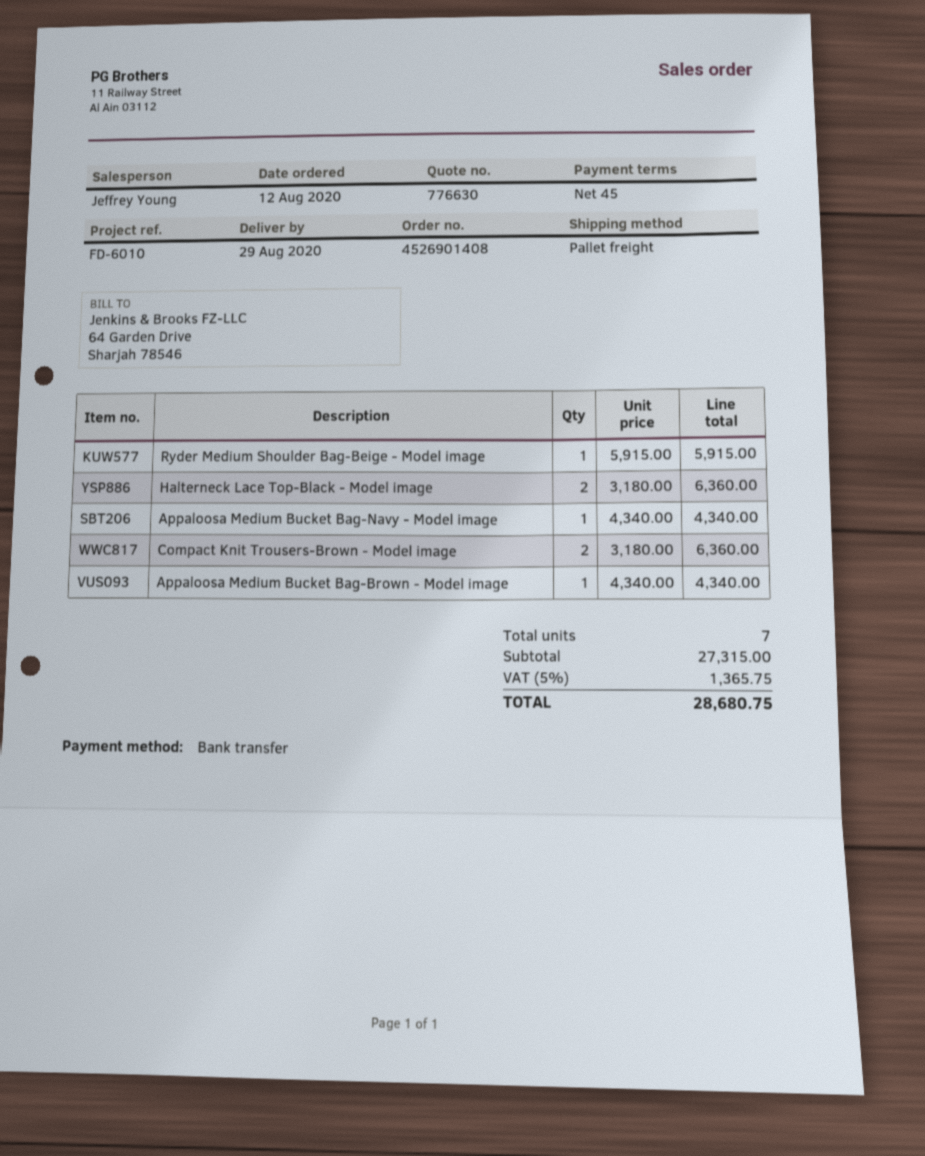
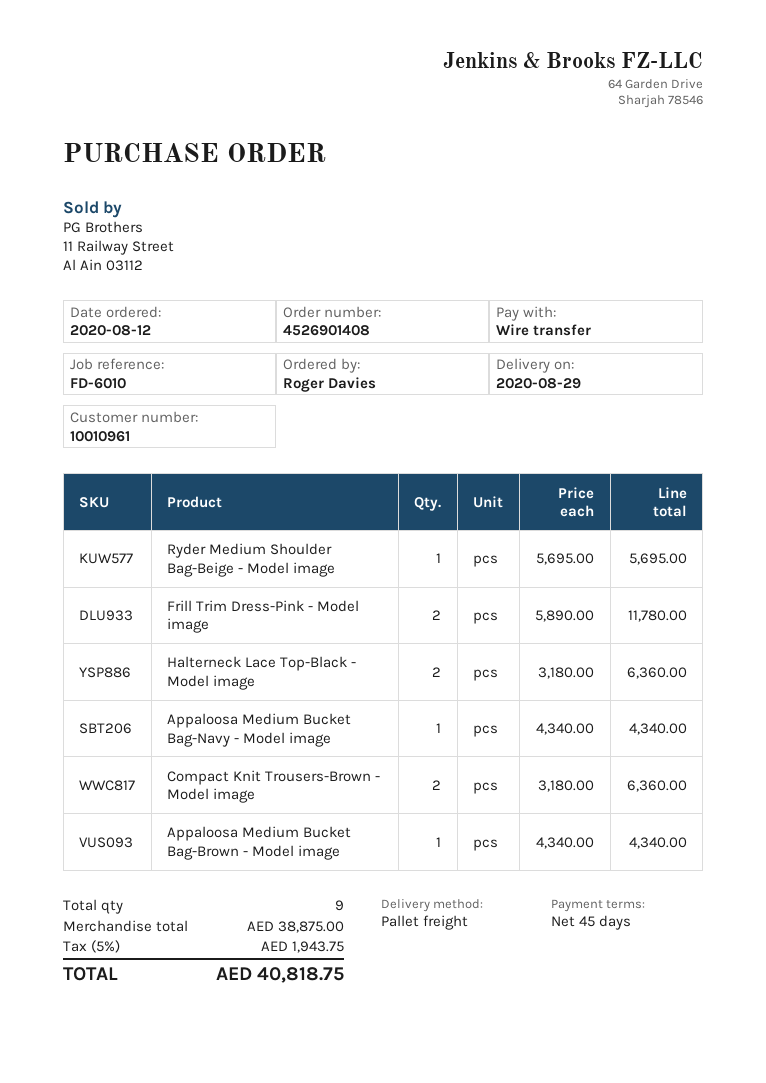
Ryder Medium Shoulder Bag-Beige - Model image: 1 x 5915.00 = 5915.00 -> 1 x 5695.00 = 5695.00
Frill Trim Dress-Pink - Model image: none -> 2 x 5890.00 = 11780.00
total quantity: 7 -> 9
subtotal: 27315.00 -> 38875.00
tax: 5% = 1365.75 -> 5% = 1943.75
total: 28680.75 -> 40818.75

